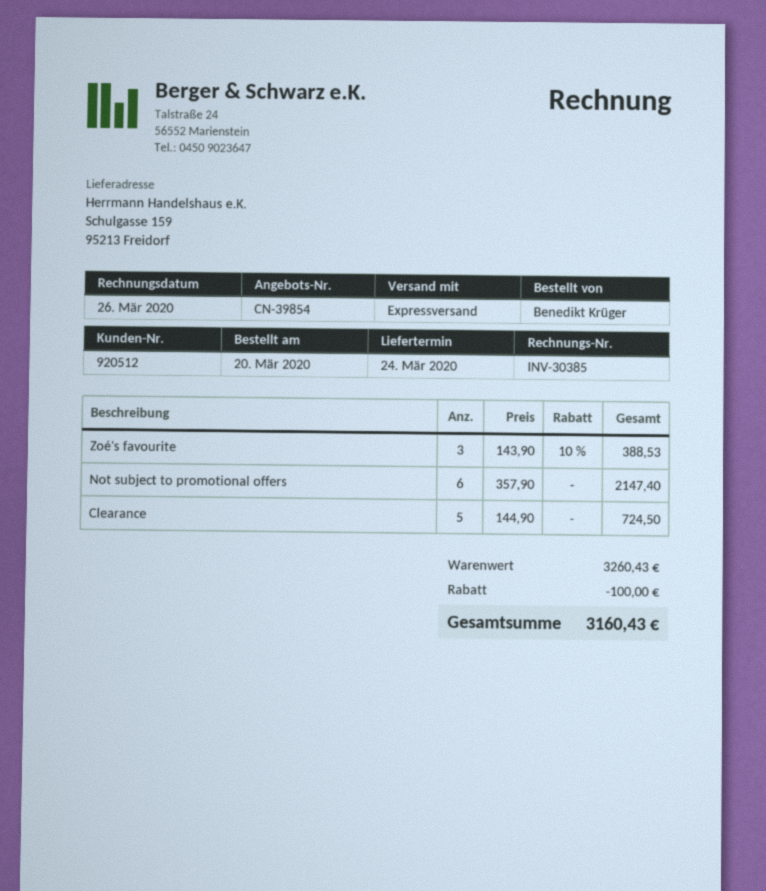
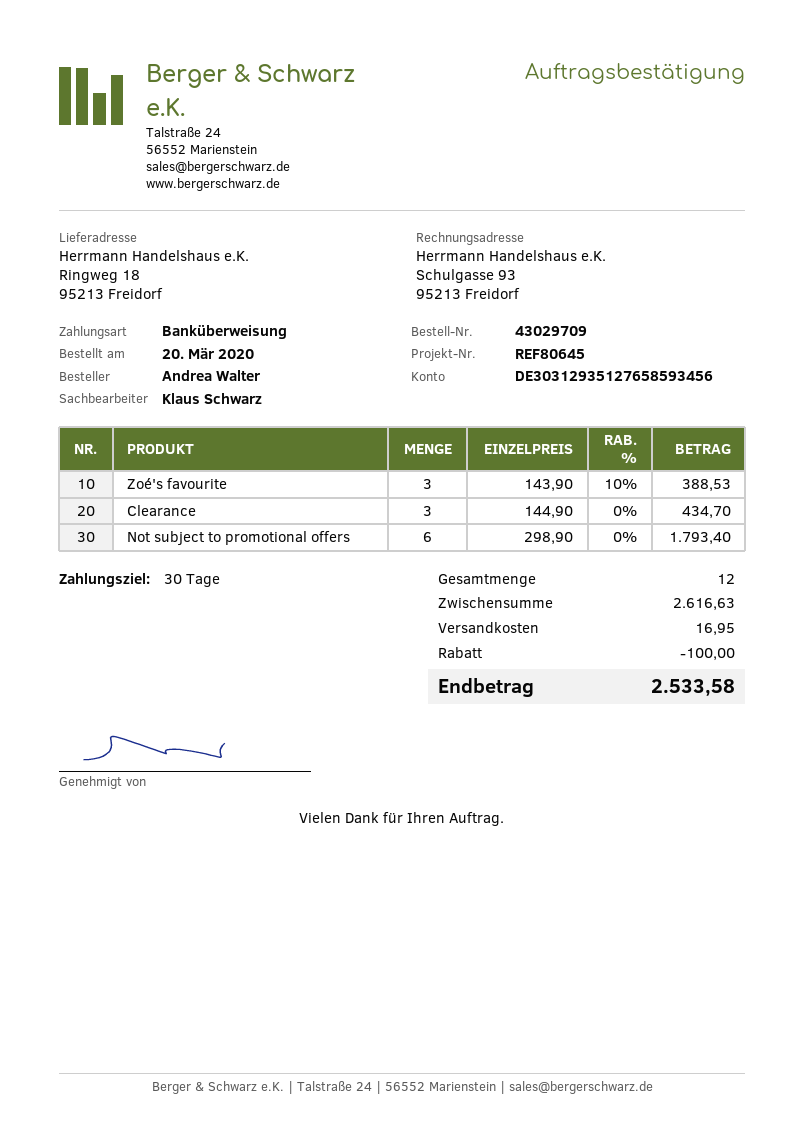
ordered by: Benedikt Krüger -> Andrea Walter
ship to: Schulgasse 159, 95213 Freidorf -> Ringweg 18, 95213 Freidorf
Not subject to promotional offers: 6 x 357.90 = 2147.40 -> 6 x 298.90 = 1793.40
Clearance: 5 x 144.90 = 724.50 -> 3 x 144.90 = 434.70
subtotal: 3260.43 -> 2616.63
shipping: none -> 16.95
total: 3160.43 -> 2533.58

